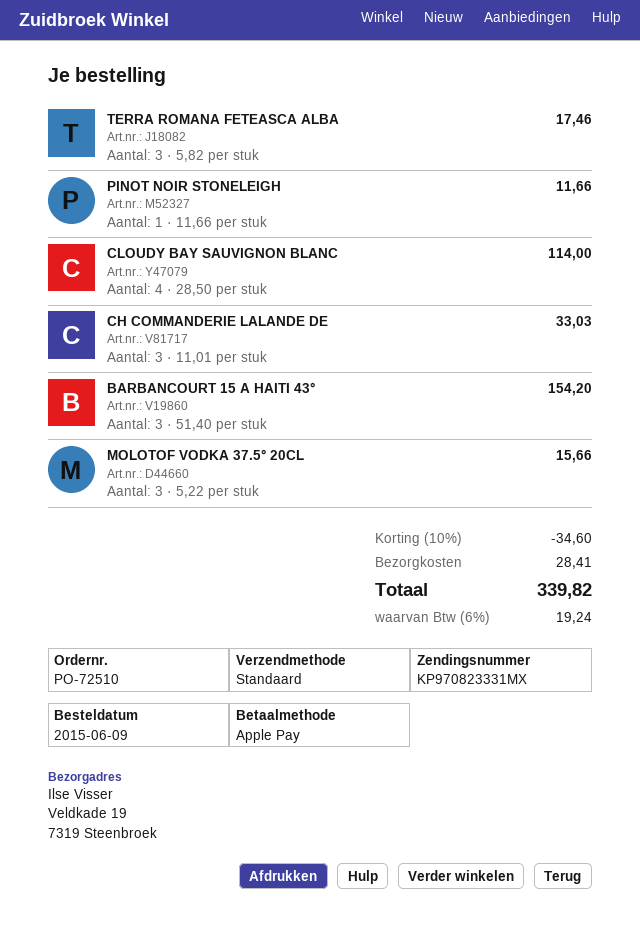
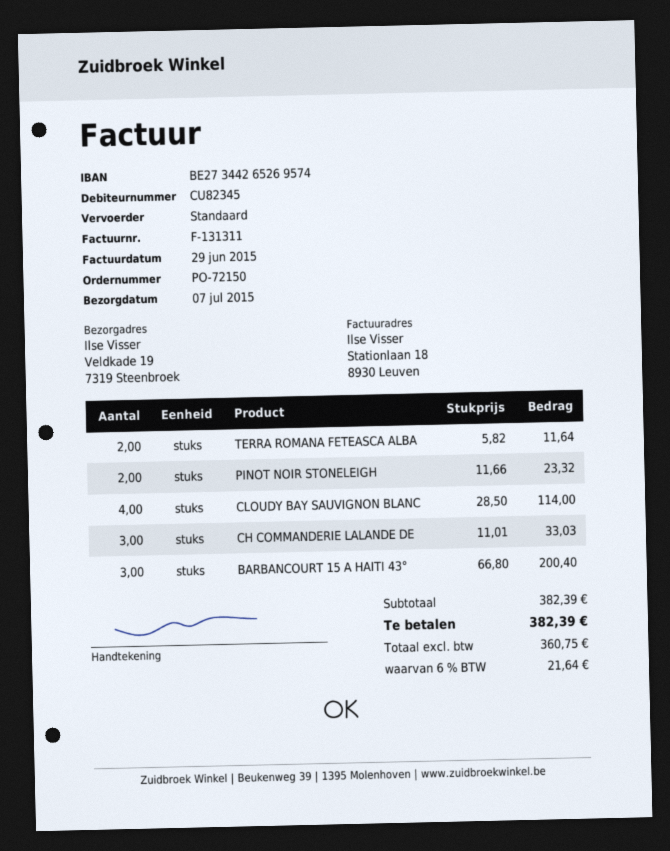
order number: PO-72510 -> PO-72150
TERRA ROMANA FETEASCA ALBA: 3 x 5.82 = 17.46 -> 2 x 5.82 = 11.64
PINOT NOIR STONELEIGH: 1 x 11.66 = 11.66 -> 2 x 11.66 = 23.32
BARBANCOURT 15 A HAITI 43°: 3 x 51.40 = 154.20 -> 3 x 66.80 = 200.40
MOLOTOF VODKA 37.5° 20CL: 3 x 5.22 = 15.66 -> none
discount: 10% = 34.60 -> none
shipping: 28.41 -> none
tax: 6% = 19.24 -> 6% = 21.64
total: 339.82 -> 382.39

